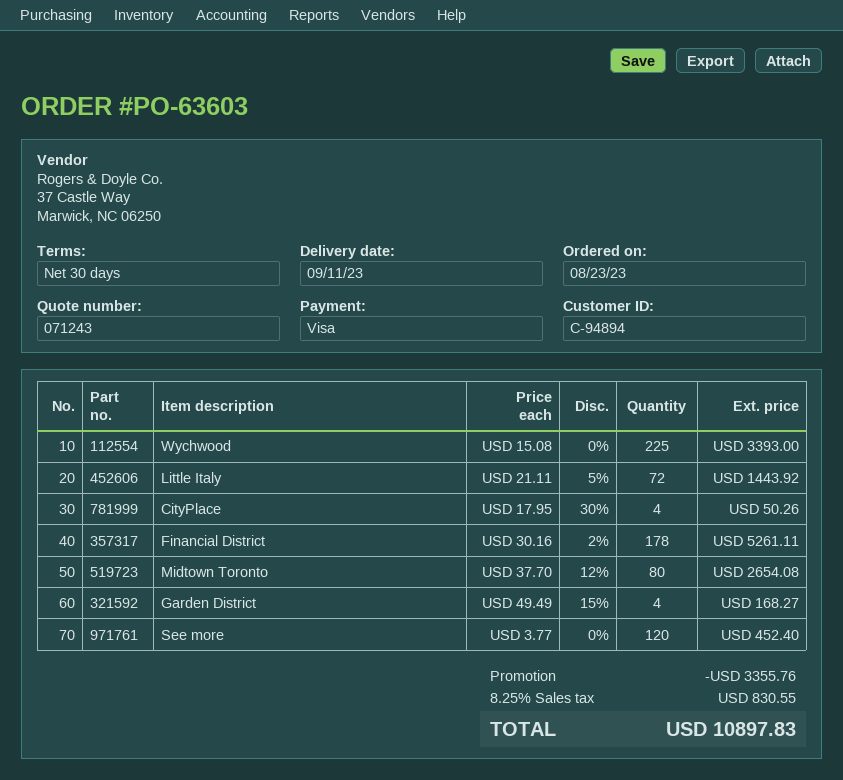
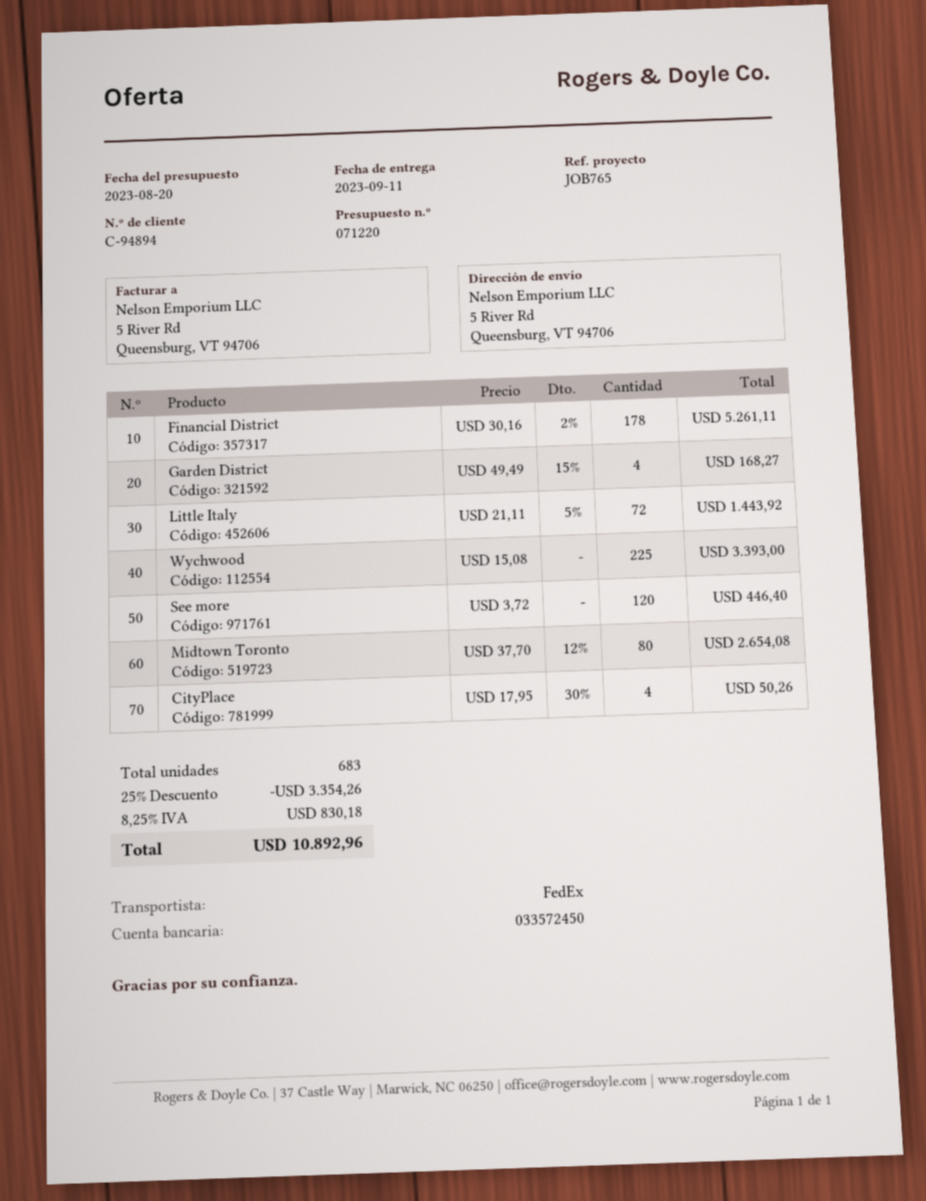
quote number: 071243 -> 071220
See more: 120 x 3.77 = 452.40 -> 120 x 3.72 = 446.40
discount: 3355.76 -> 3354.26
tax: 8.25% = 830.55 -> 8.25% = 830.18
total: 10897.83 -> 10892.96

